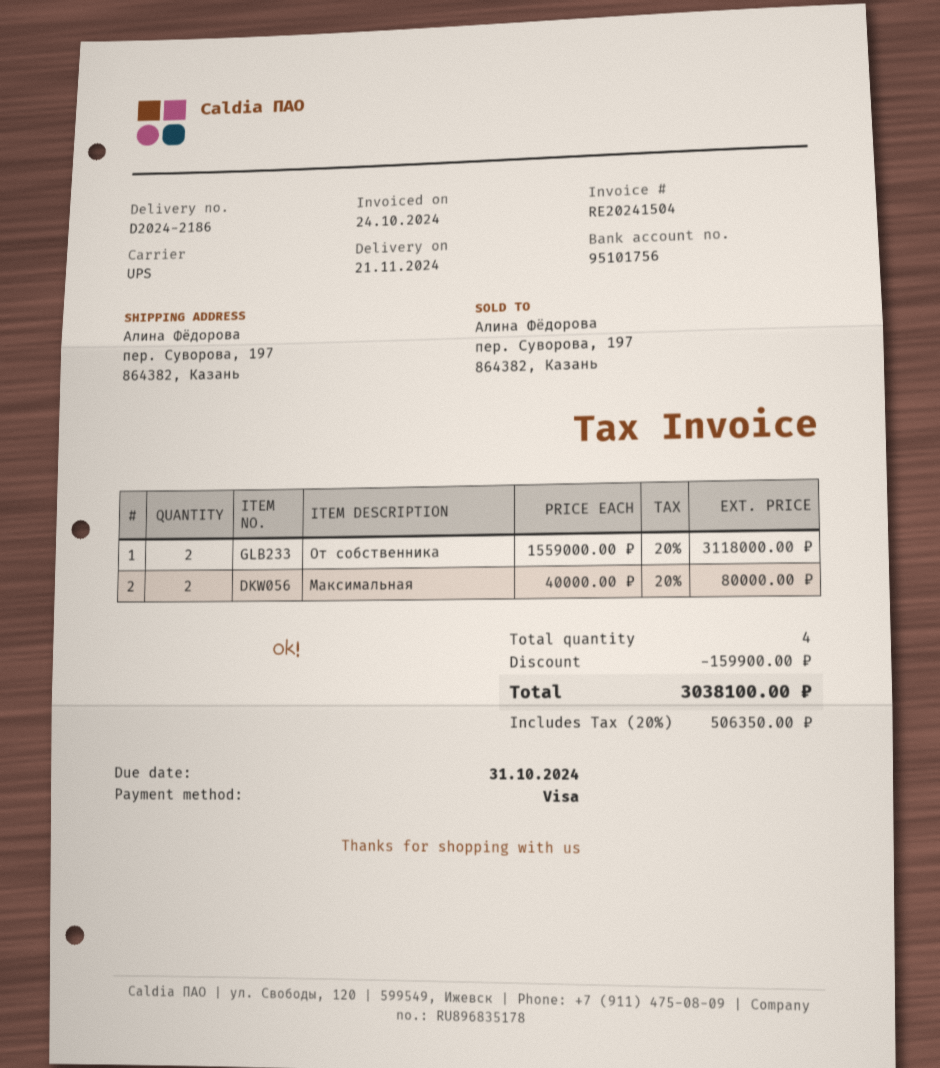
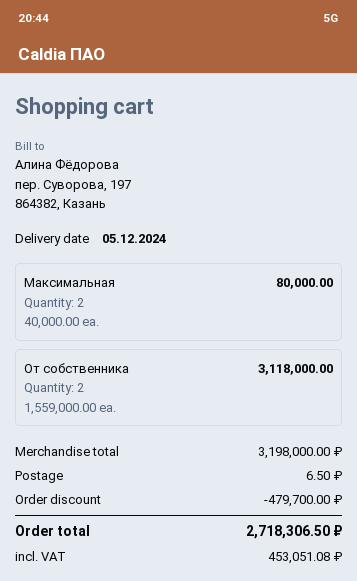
delivery date: 2024-11-21 -> 2024-12-05
discount: 159900.00 -> 479700.00
shipping: none -> 6.50
tax: 506350.00 -> 453051.08
total: 3038100.00 -> 2718306.50

